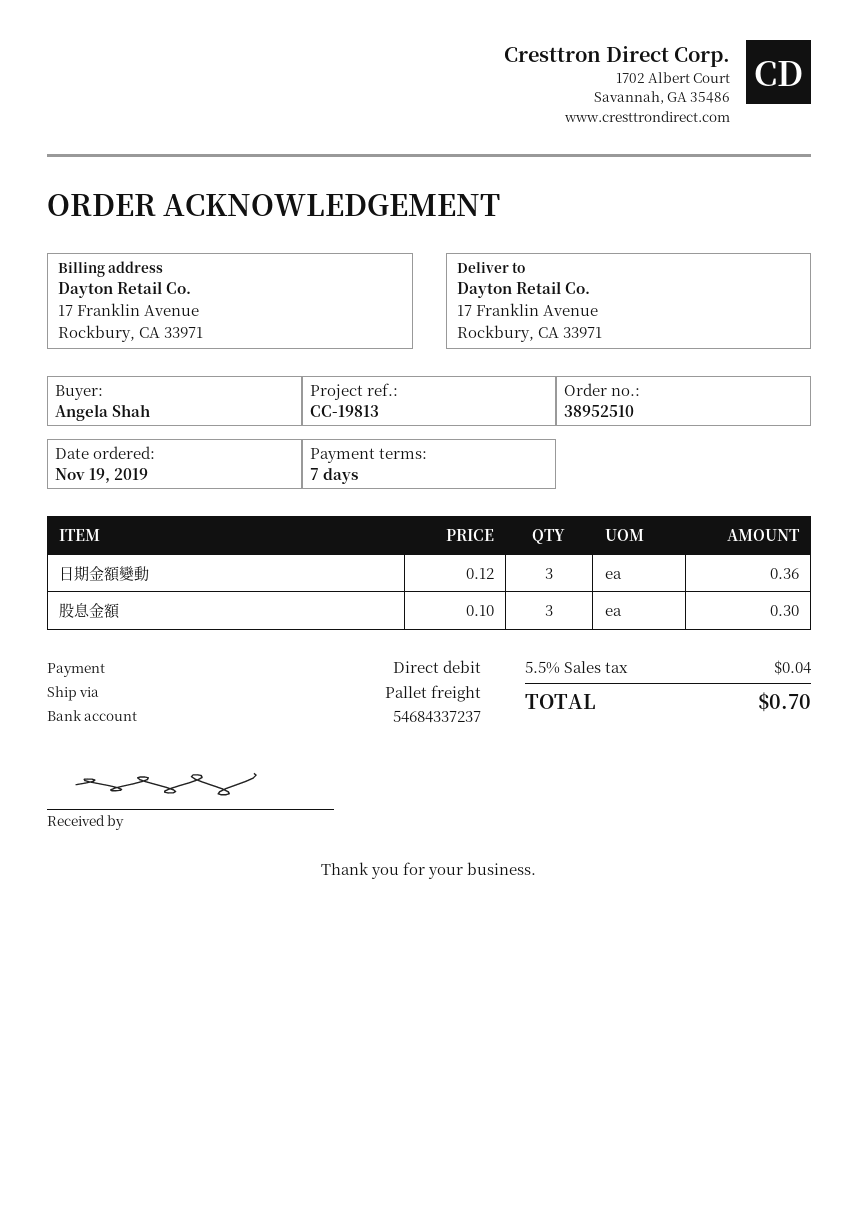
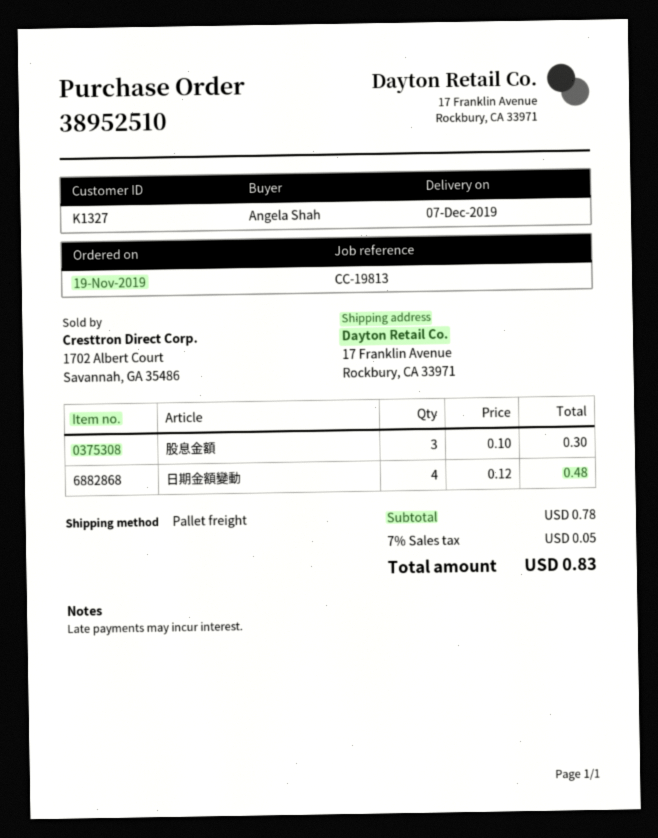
日期金額變動: 3 x 0.12 = 0.36 -> 4 x 0.12 = 0.48
tax: 5.5% = 0.04 -> 7% = 0.05
total: 0.70 -> 0.83

